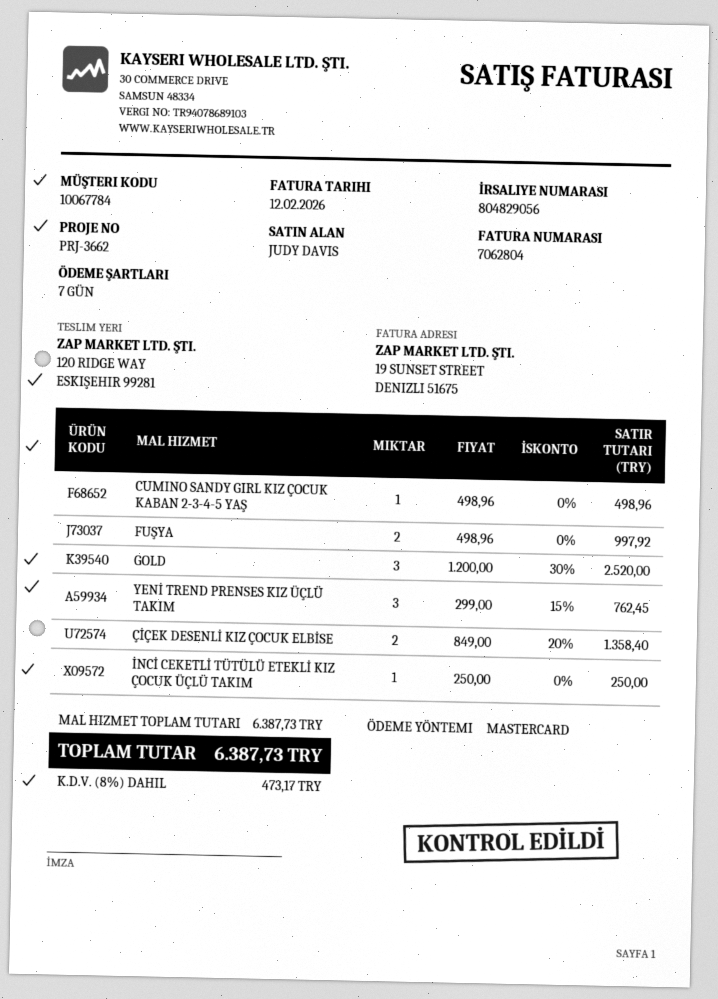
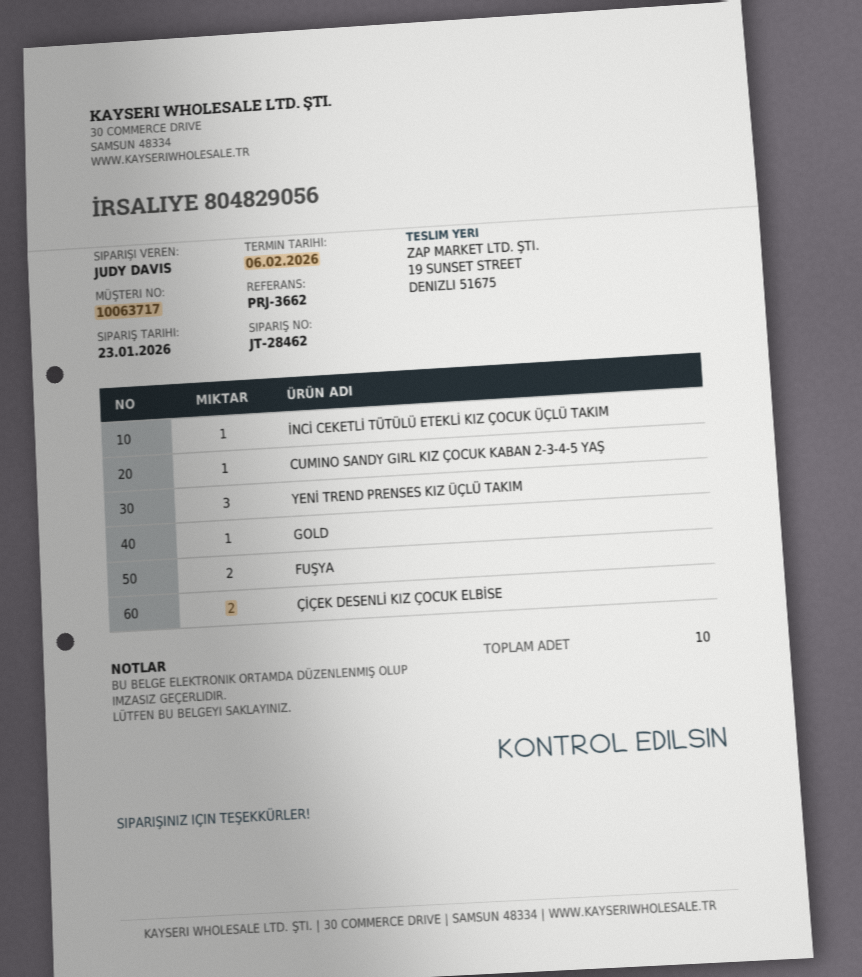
customer number: 10067784 -> 10063717
ship to: 120 RIDGE WAY, ESKIŞEHIR 99281 -> 19 SUNSET STREET, DENIZLI 51675
GOLD: 3 -> 1

